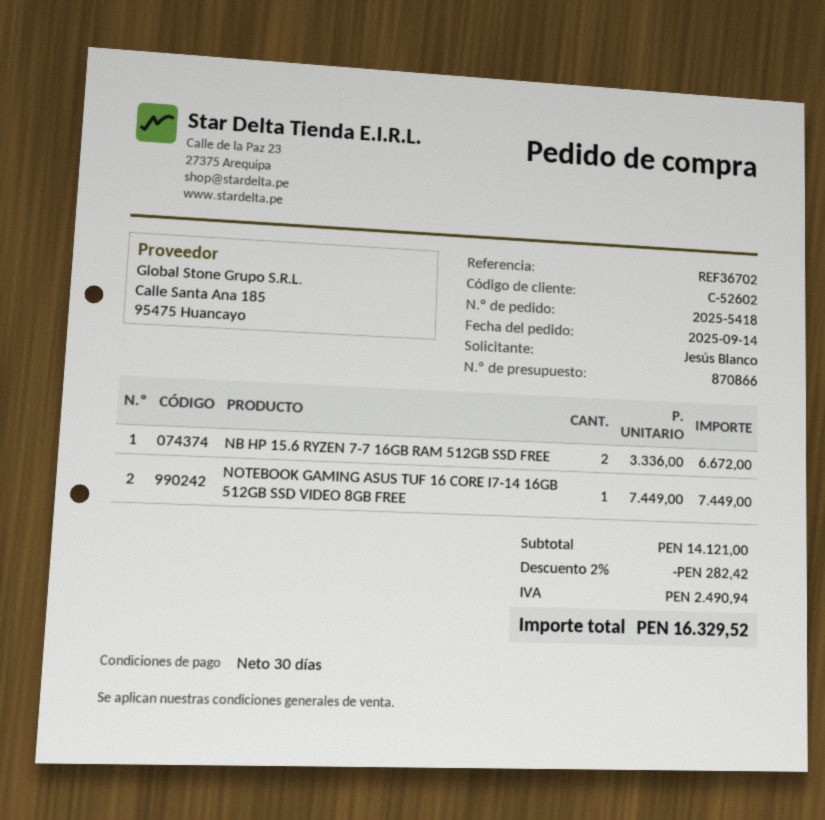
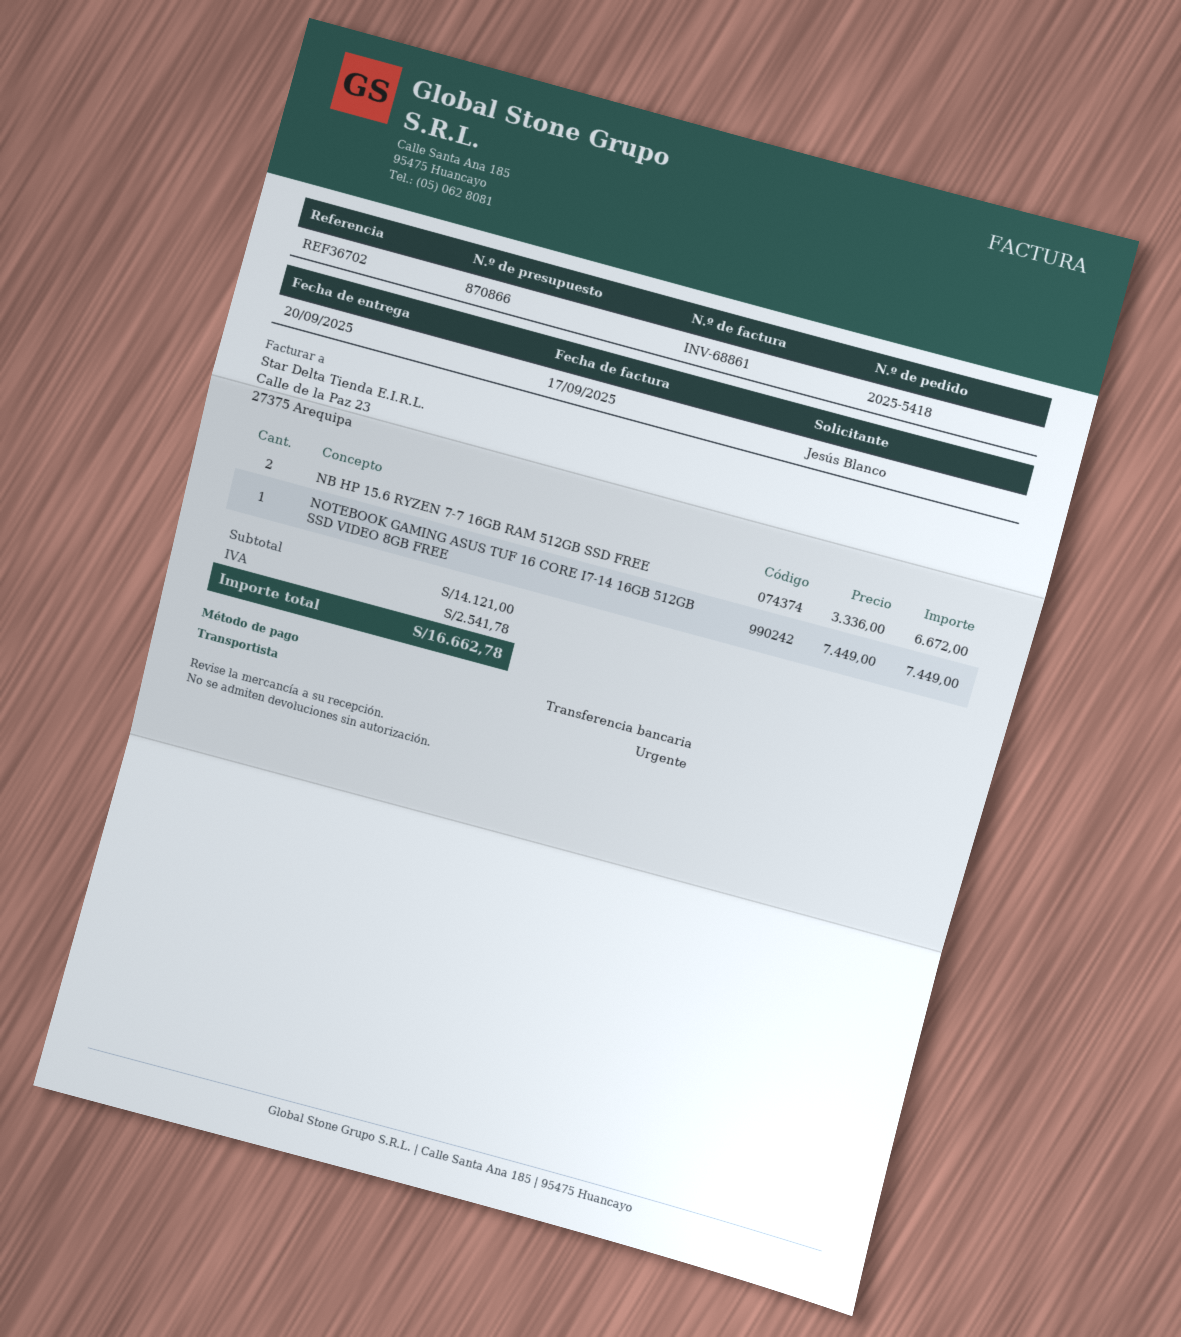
discount: 2% = 282.42 -> none
tax: 2490.94 -> 2541.78
total: 16329.52 -> 16662.78

